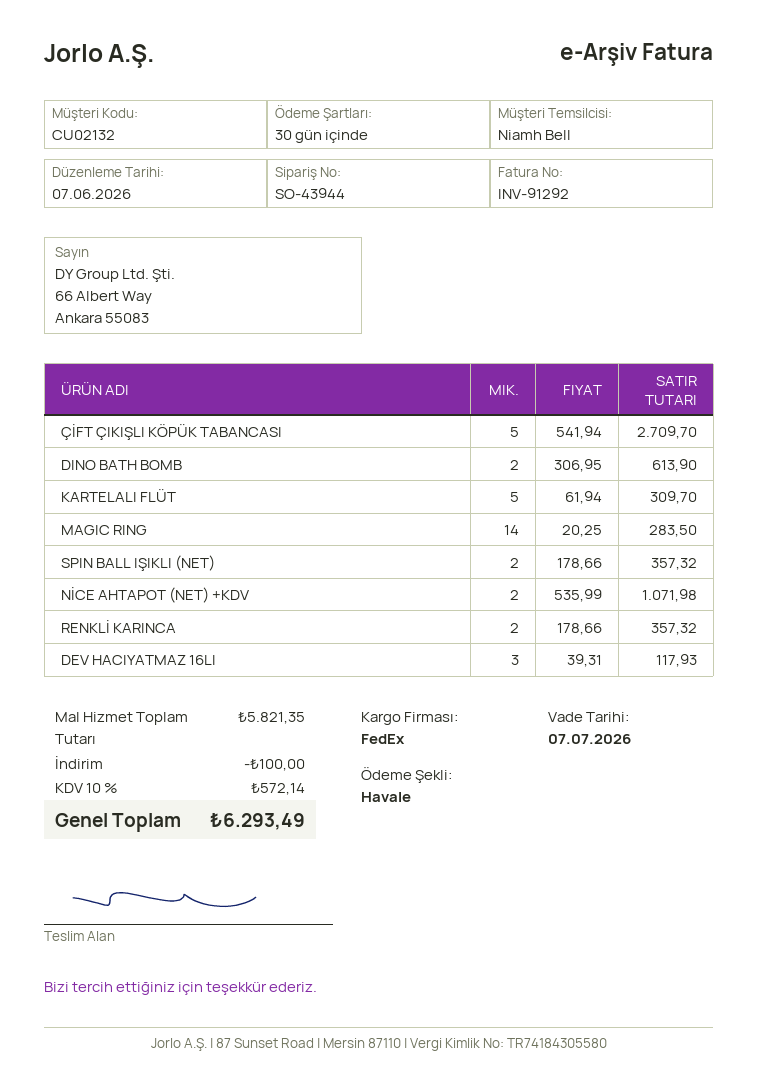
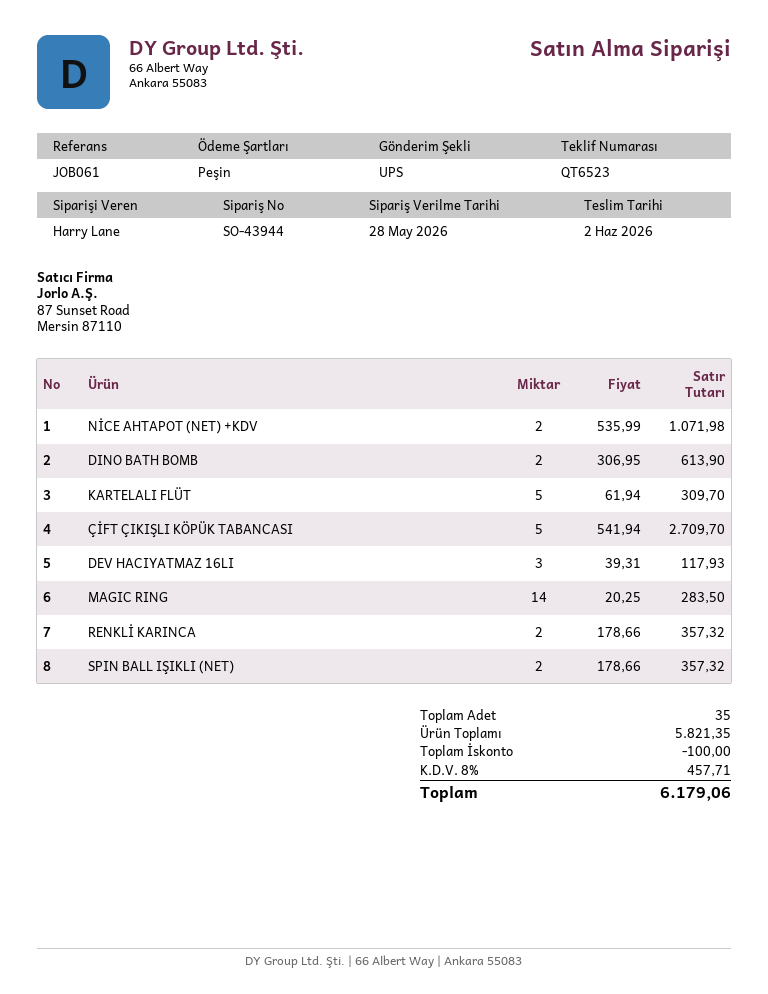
payment terms: 30 days -> on receipt
shipping method: FedEx -> UPS
tax: 10% = 572.14 -> 8% = 457.71
total: 6293.49 -> 6179.06

